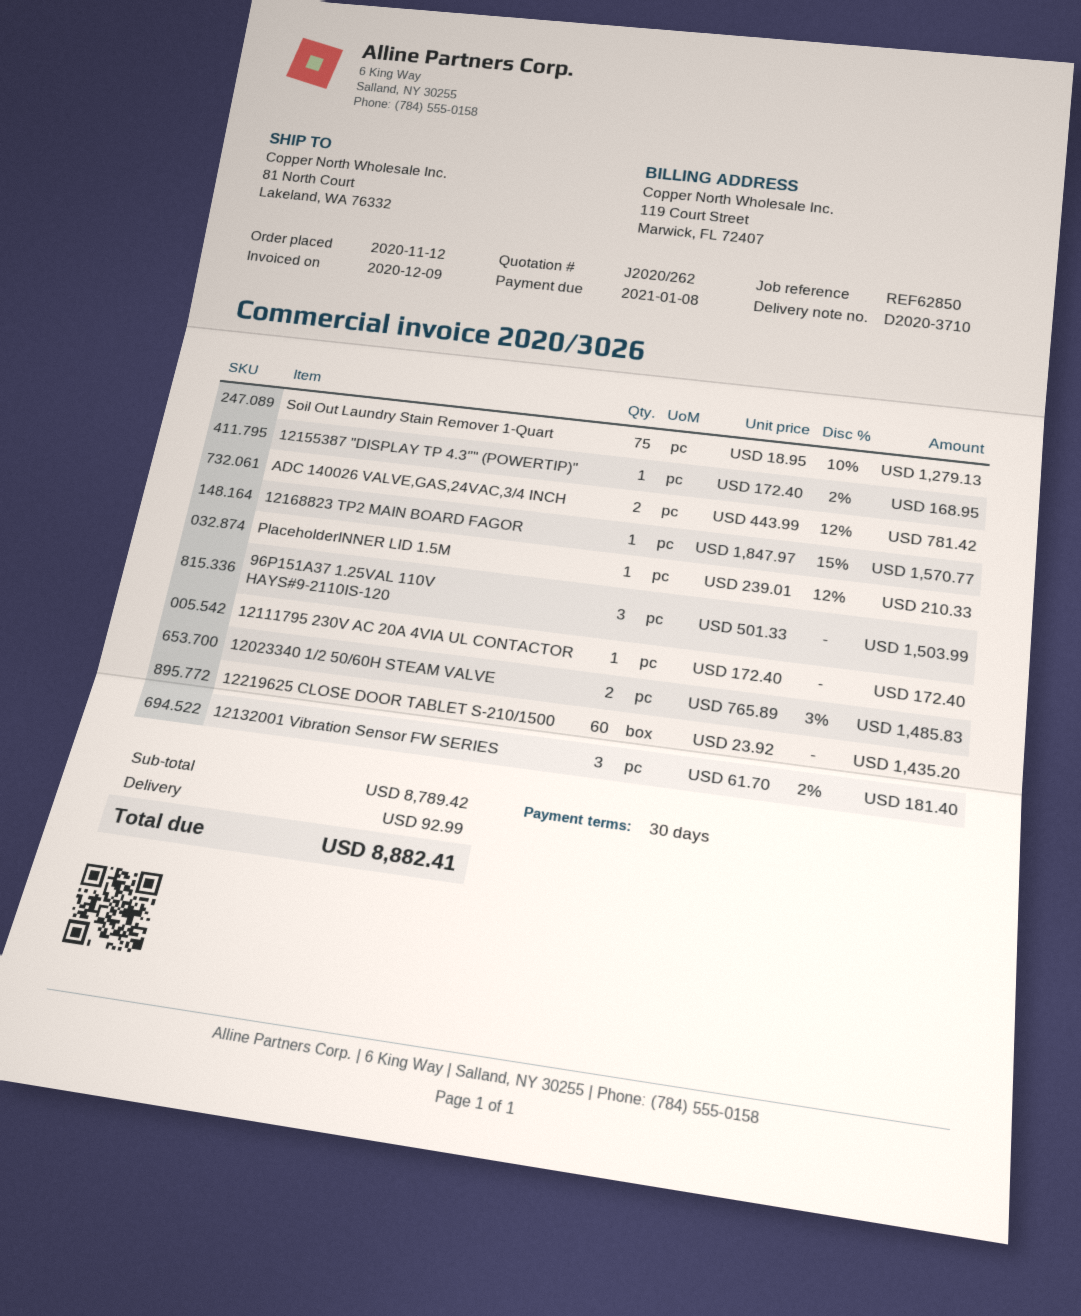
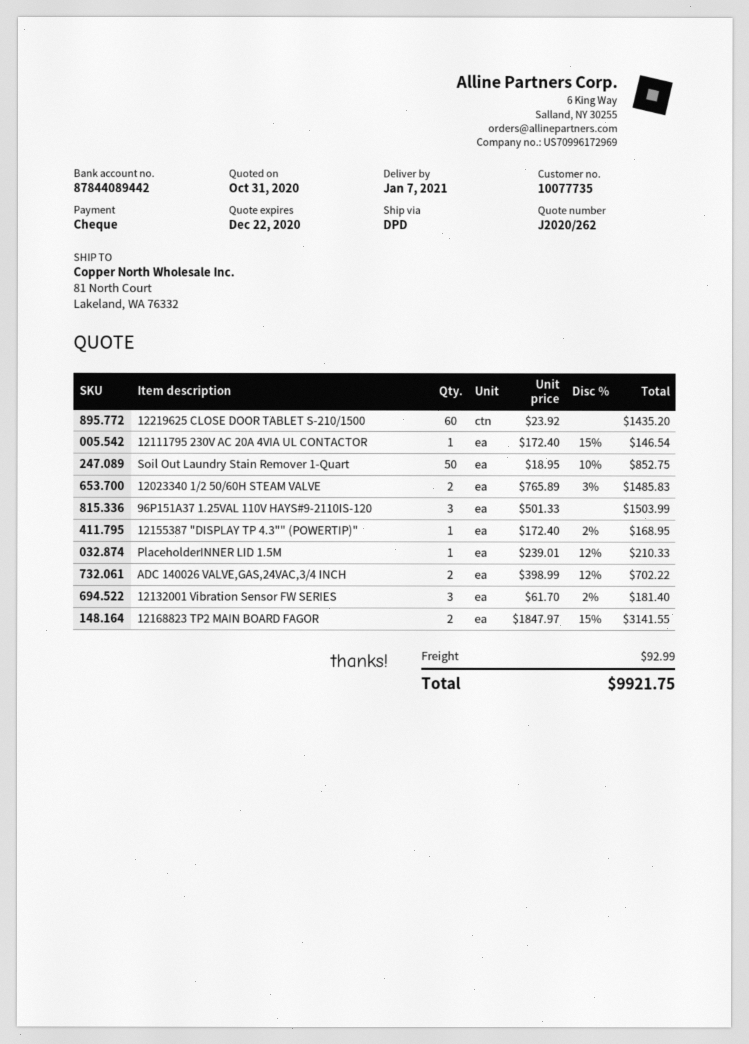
Soil Out Laundry Stain Remover 1-Quart: 75 x 18.95 - 10% = 1279.13 -> 50 x 18.95 - 10% = 852.75
ADC 140026 VALVE,GAS,24VAC,3/4 INCH: 2 x 443.99 - 12% = 781.42 -> 2 x 398.99 - 12% = 702.22
12168823 TP2 MAIN BOARD FAGOR: 1 x 1847.97 - 15% = 1570.77 -> 2 x 1847.97 - 15% = 3141.55
12111795 230V AC 20A 4VIA UL CONTACTOR: 1 x 172.40 = 172.40 -> 1 x 172.40 - 15% = 146.54
total: 8882.41 -> 9921.75

